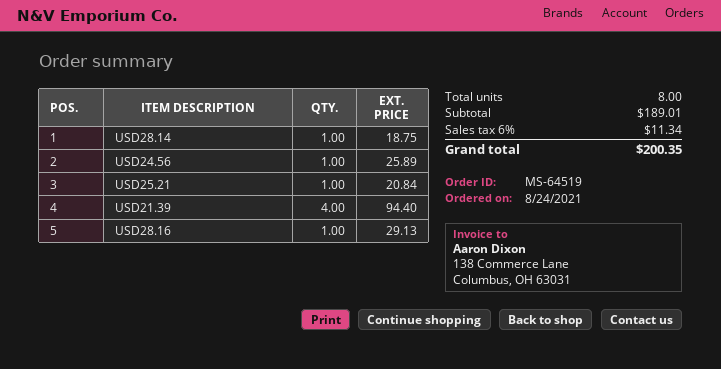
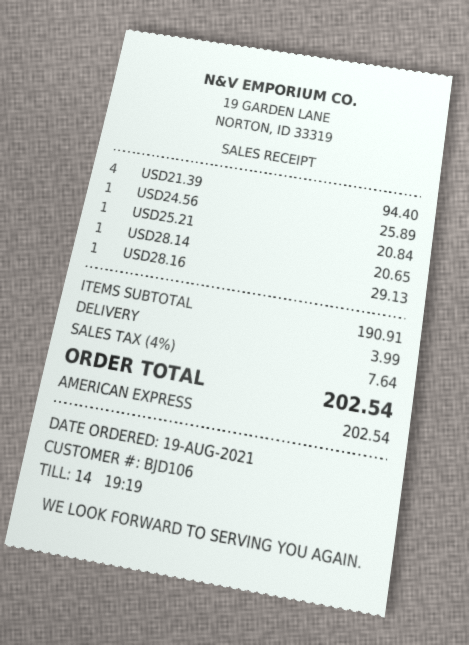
order date: 2021-08-24 -> 2021-08-19
USD28.14: 1 for 18.75 -> 1 for 20.65
subtotal: 189.01 -> 190.91
shipping: none -> 3.99
tax: 6% = 11.34 -> 4% = 7.64
total: 200.35 -> 202.54

